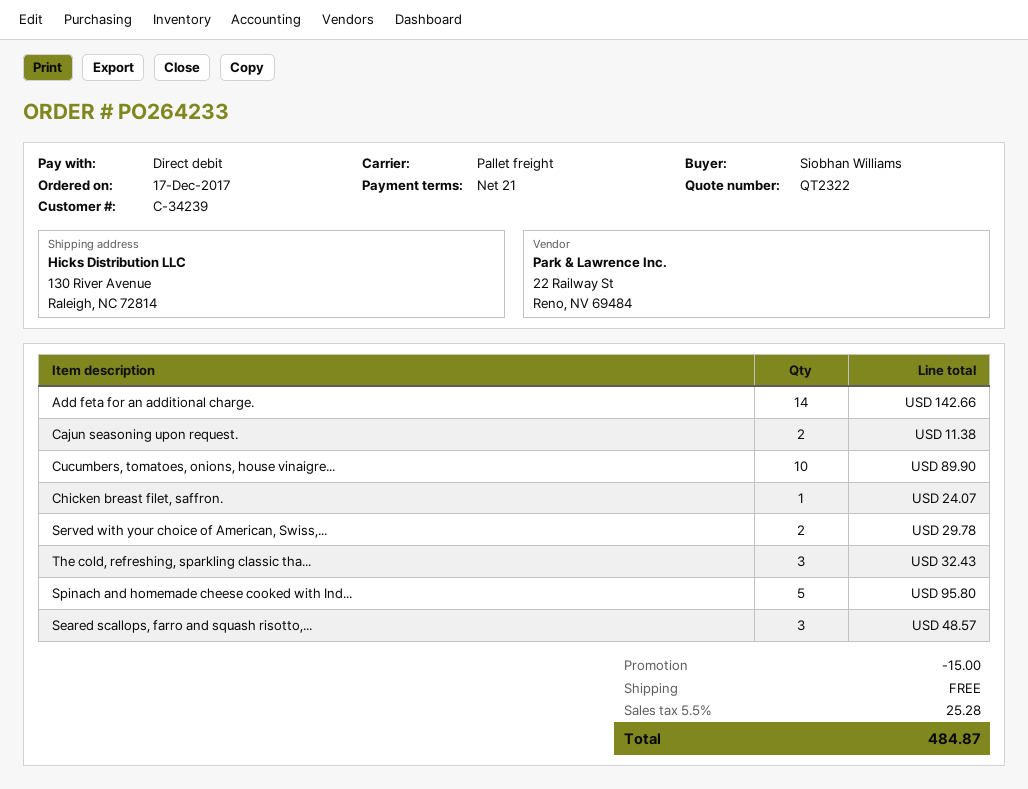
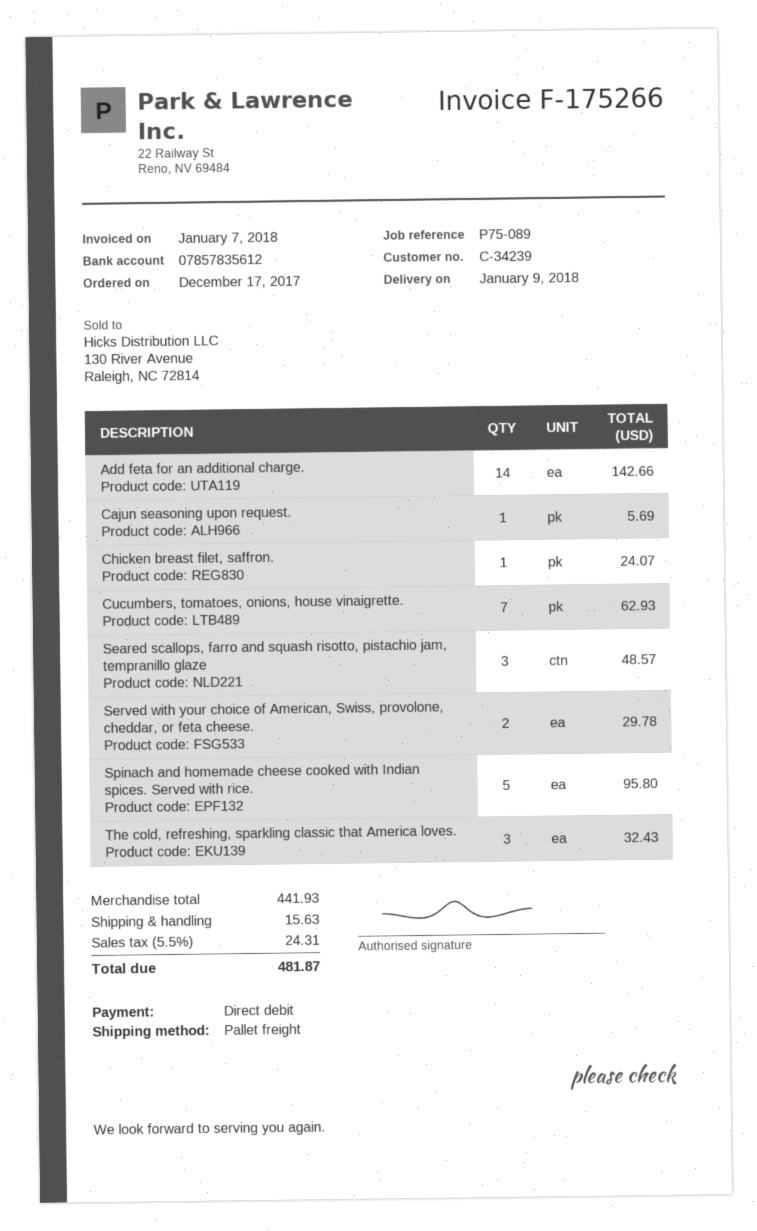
Cajun seasoning upon request.: 2 for 11.38 -> 1 for 5.69
Cucumbers, tomatoes, onions, house vinaigre...: 10 for 89.90 -> 7 for 62.93
discount: 15.00 -> none
shipping: 0.00 -> 15.63
tax: 5.5% = 25.28 -> 5.5% = 24.31
total: 484.87 -> 481.87

